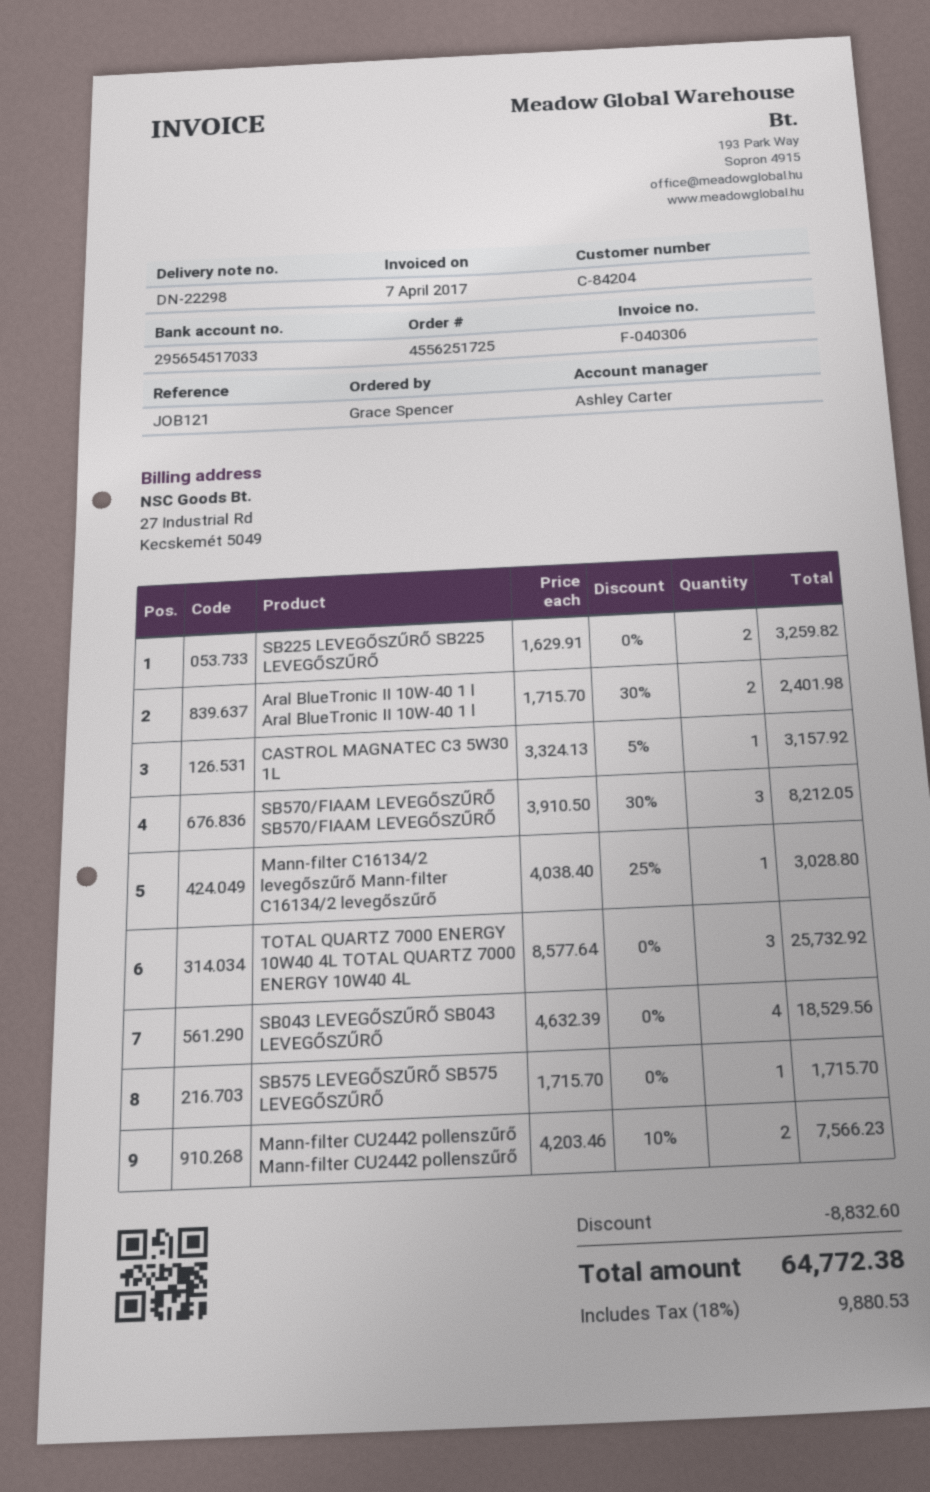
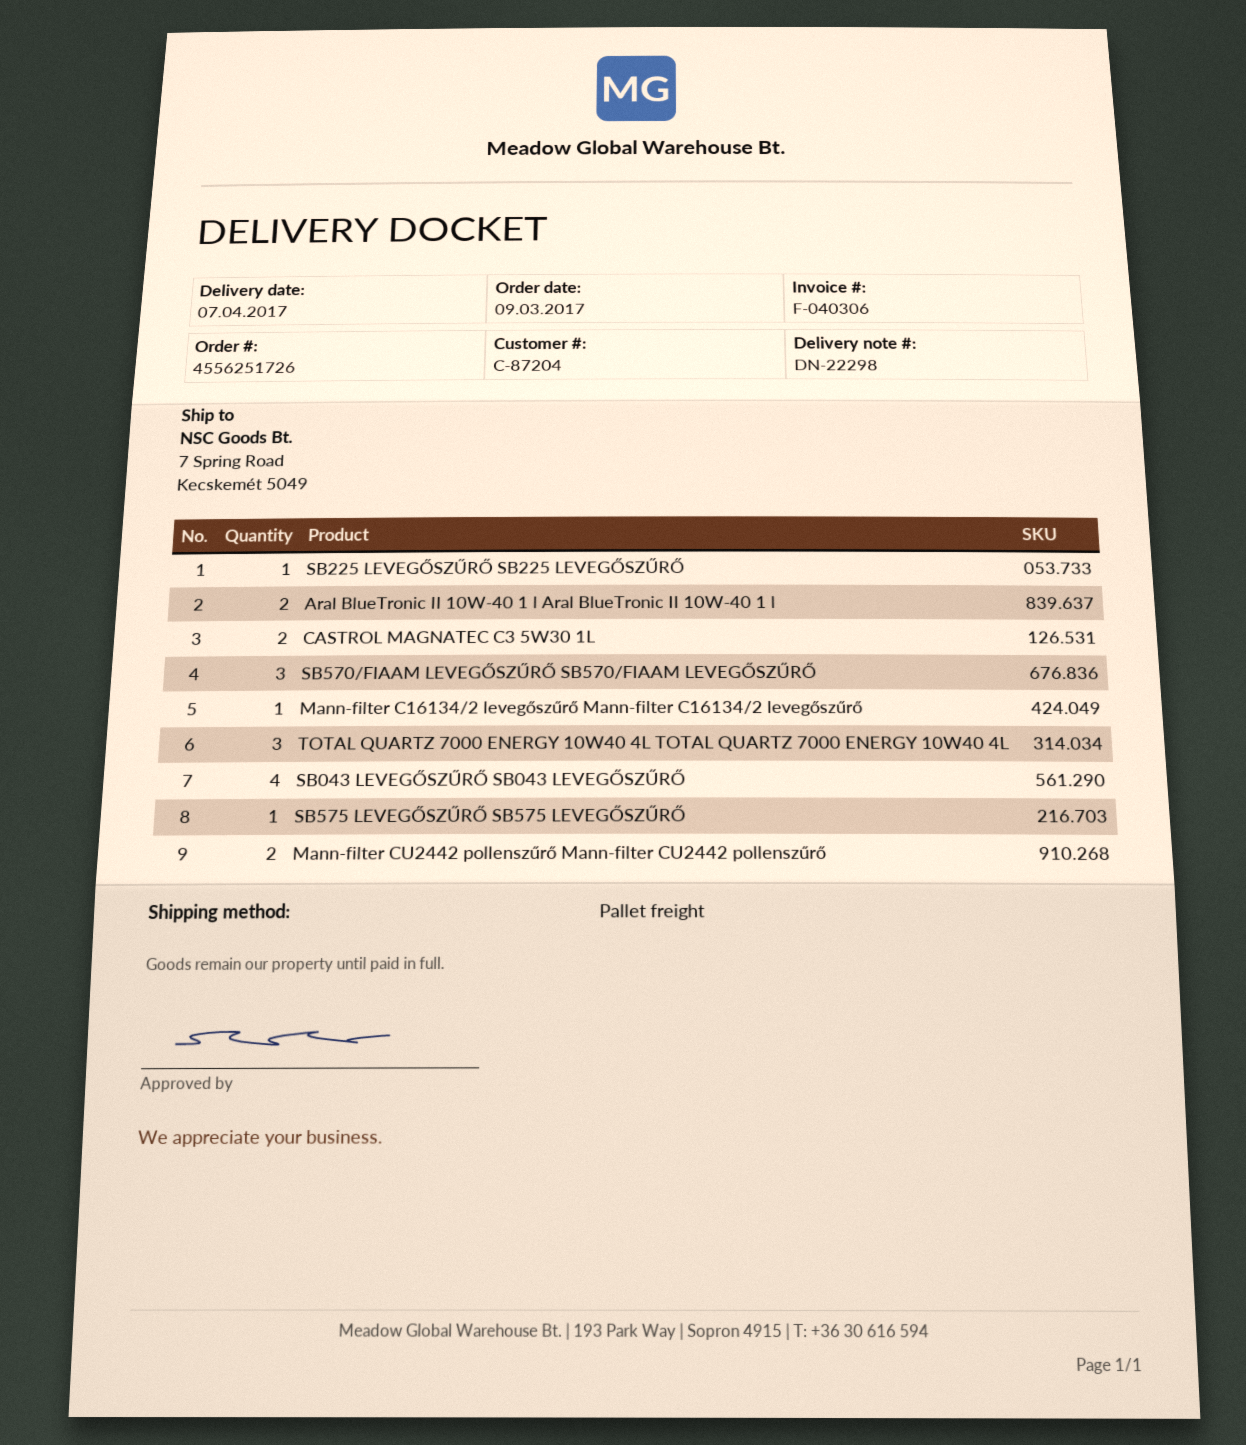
order number: 4556251725 -> 4556251726
customer number: C-84204 -> C-87204
SB225 LEVEGŐSZŰRŐ SB225 LEVEGŐSZŰRŐ: 2 -> 1
CASTROL MAGNATEC C3 5W30 1L: 1 -> 2

